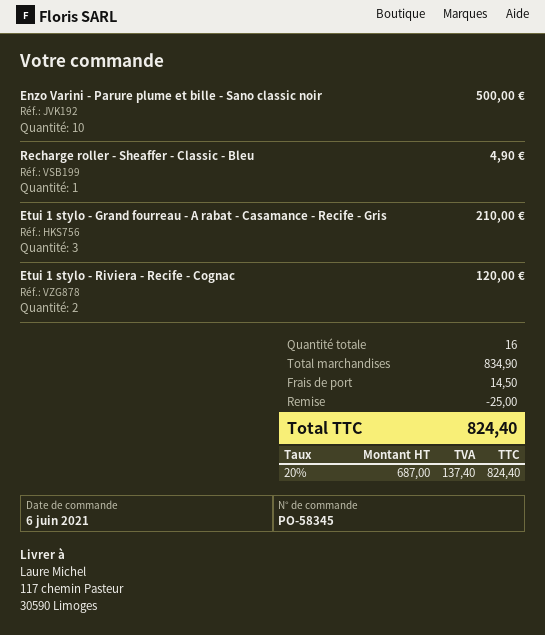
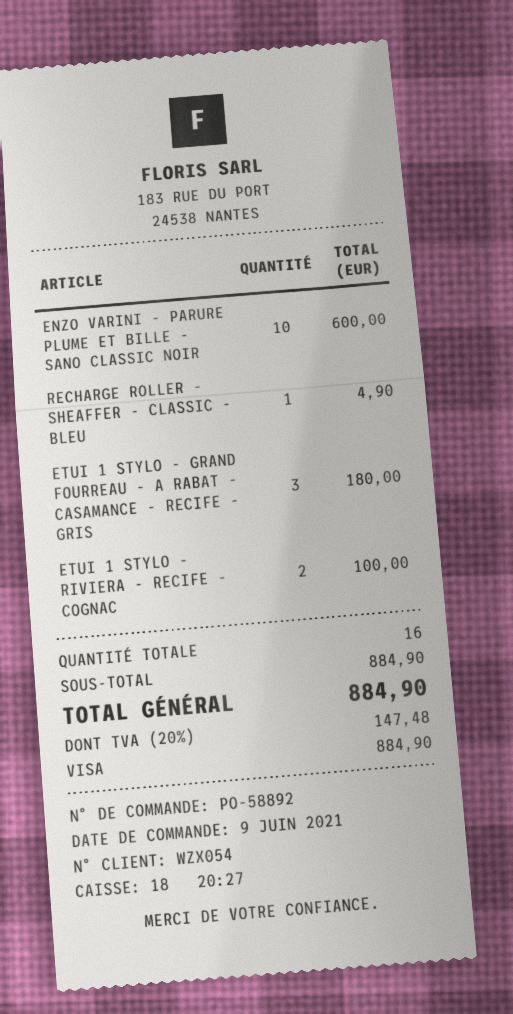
order number: PO-58345 -> PO-58892
order date: 2021-06-06 -> 2021-06-09
Enzo Varini - Parure plume et bille - Sano classic noir: 10 for 500.00 -> 10 for 600.00
Etui 1 stylo - Grand fourreau - A rabat - Casamance - Recife - Gris: 3 for 210.00 -> 3 for 180.00
Etui 1 stylo - Riviera - Recife - Cognac: 2 for 120.00 -> 2 for 100.00
subtotal: 834.90 -> 884.90
discount: 25.00 -> none
shipping: 14.50 -> none
tax: 20% = 137.40 -> 20% = 147.48
total: 824.40 -> 884.90

